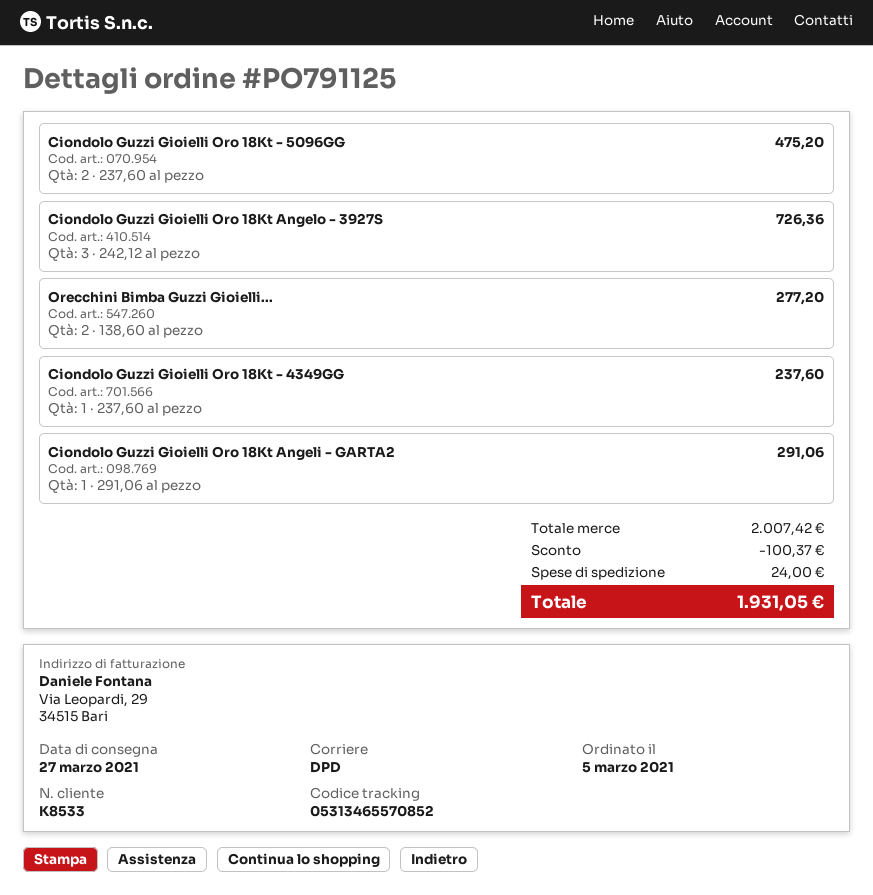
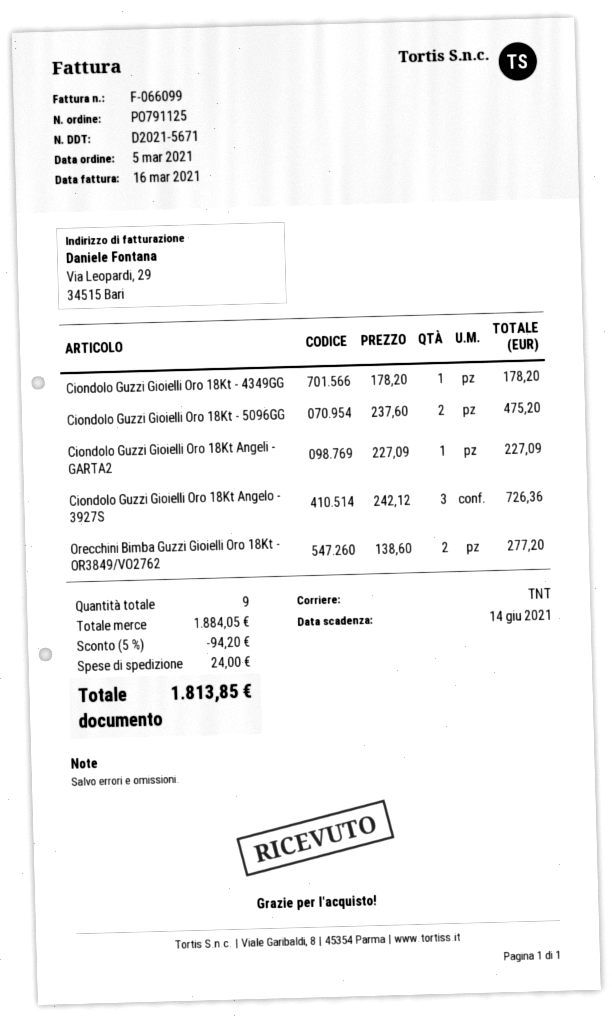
shipping method: DPD -> TNT
Ciondolo Guzzi Gioielli Oro 18Kt - 4349GG: 1 x 237.60 = 237.60 -> 1 x 178.20 = 178.20
Ciondolo Guzzi Gioielli Oro 18Kt Angeli - GARTA2: 1 x 291.06 = 291.06 -> 1 x 227.09 = 227.09
subtotal: 2007.42 -> 1884.05
discount: 100.37 -> 94.20
total: 1931.05 -> 1813.85

